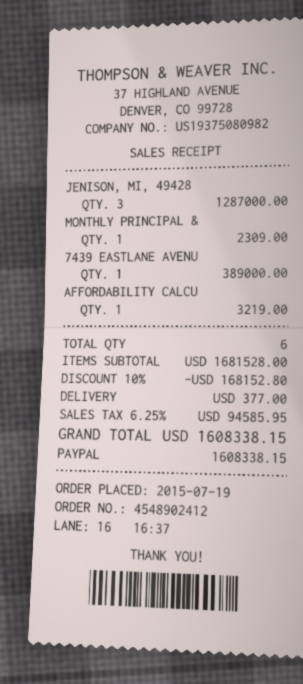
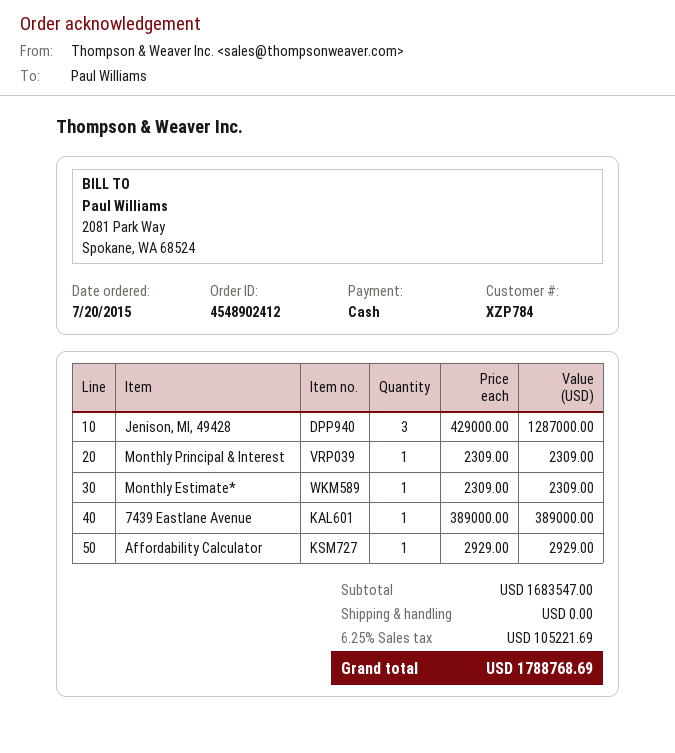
order date: 2015-07-19 -> 2015-07-20
payment method: PayPal -> cash
AFFORDABILITY CALCU: 1 for 3219.00 -> 1 for 2929.00
Monthly Estimate*: none -> 1 for 2309.00
subtotal: 1681528.00 -> 1683547.00
discount: 10% = 168152.80 -> none
shipping: 377.00 -> 0.00
tax: 6.25% = 94585.95 -> 6.25% = 105221.69
total: 1608338.15 -> 1788768.69

